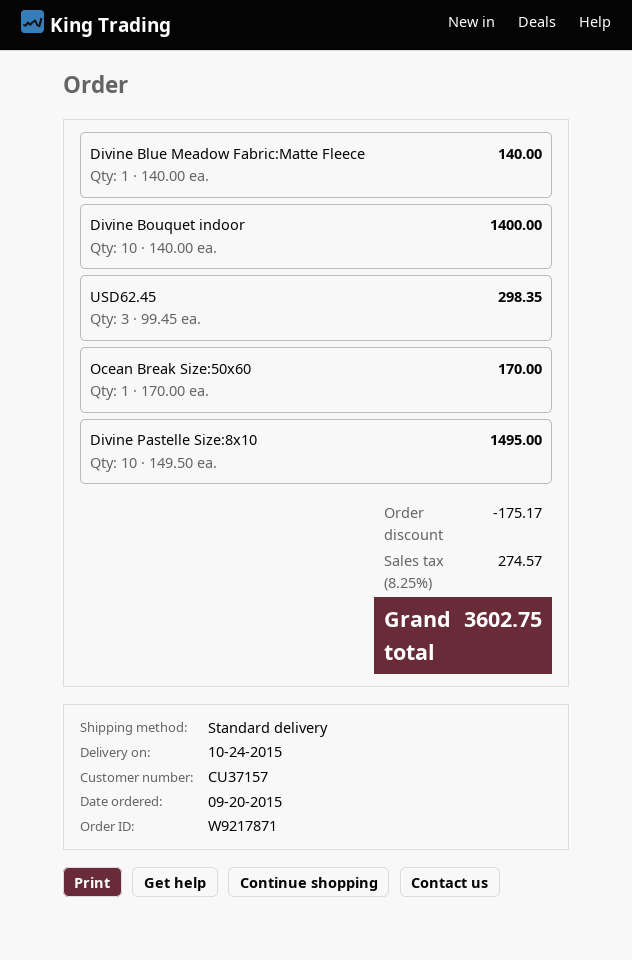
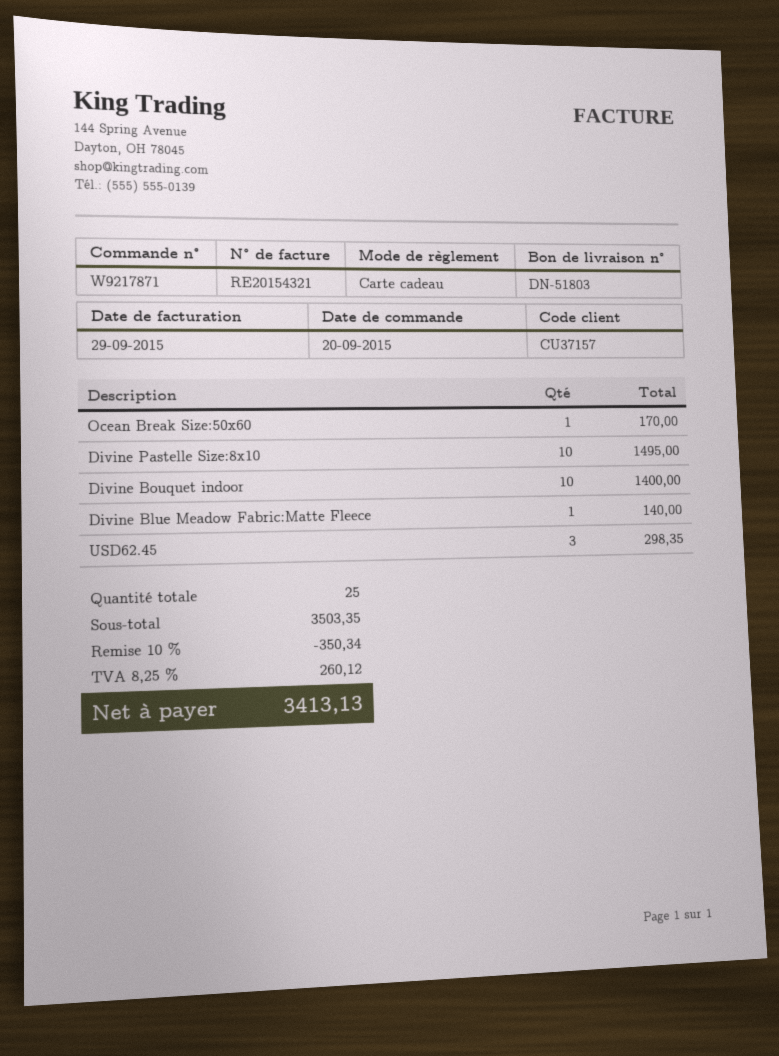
discount: 175.17 -> 350.34
tax: 8.25% = 274.57 -> 8.25% = 260.12
total: 3602.75 -> 3413.13

